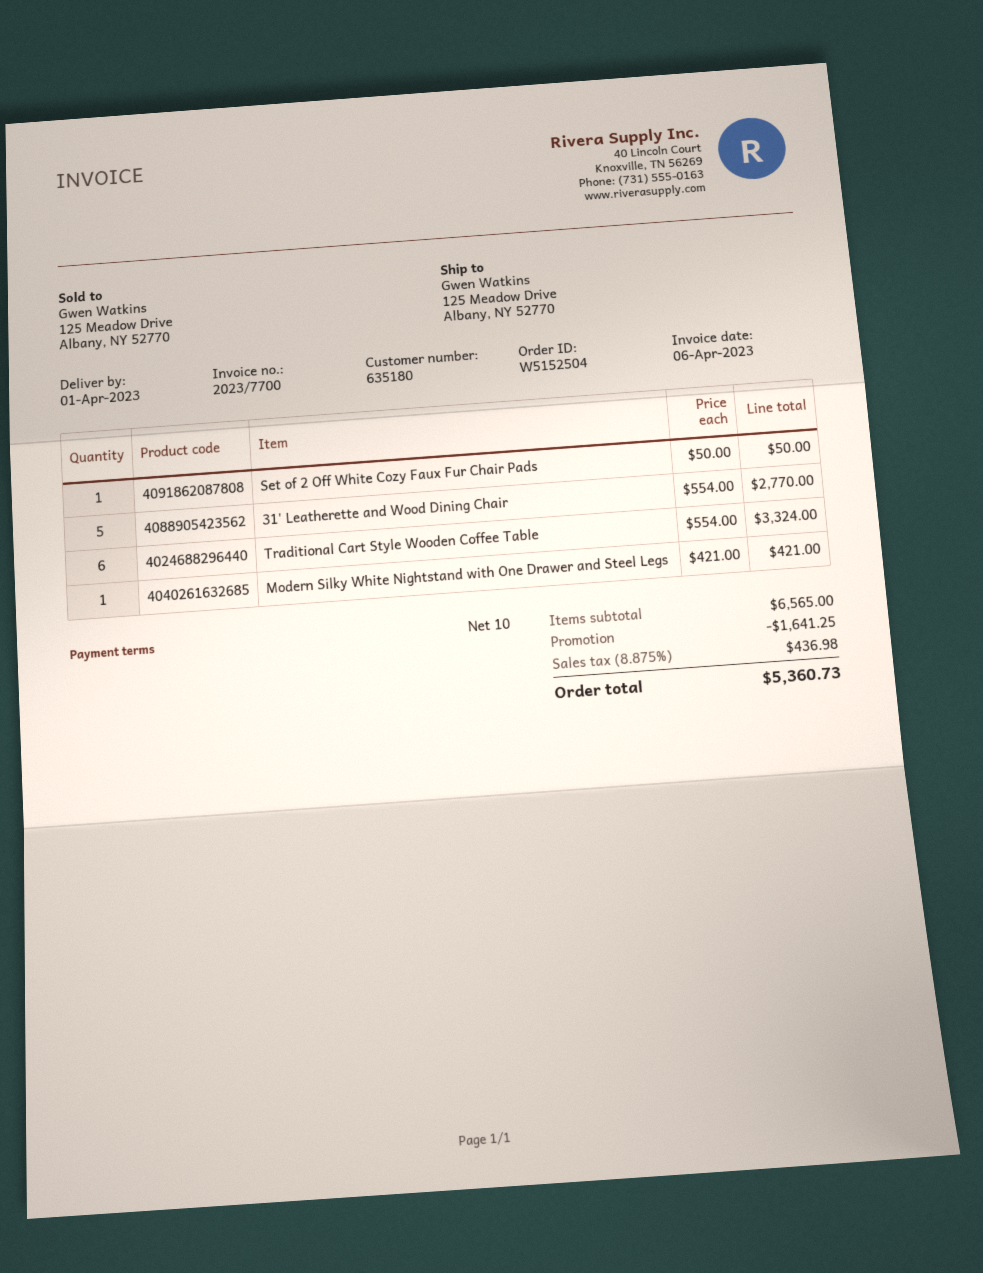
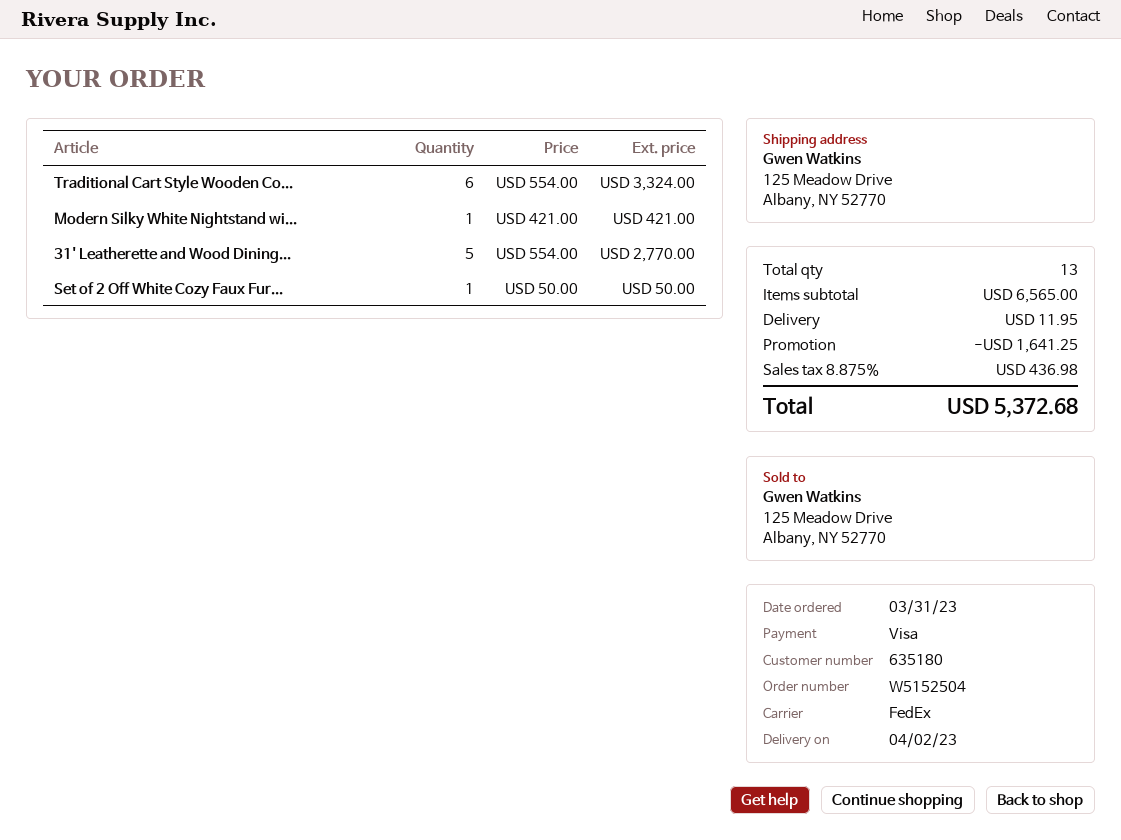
delivery date: 2023-04-01 -> 2023-04-02
shipping: none -> 11.95
total: 5360.73 -> 5372.68

